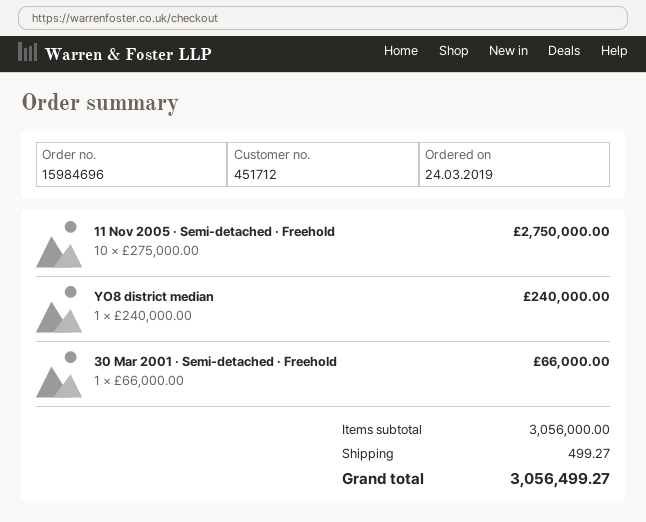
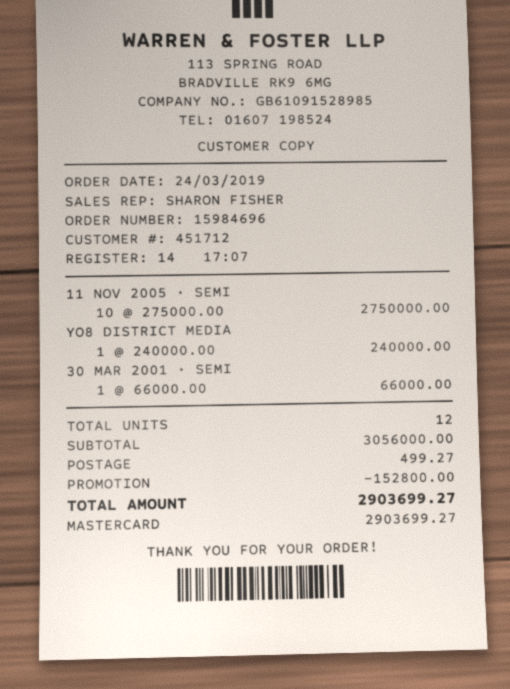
discount: none -> 152800.00
total: 3056499.27 -> 2903699.27

